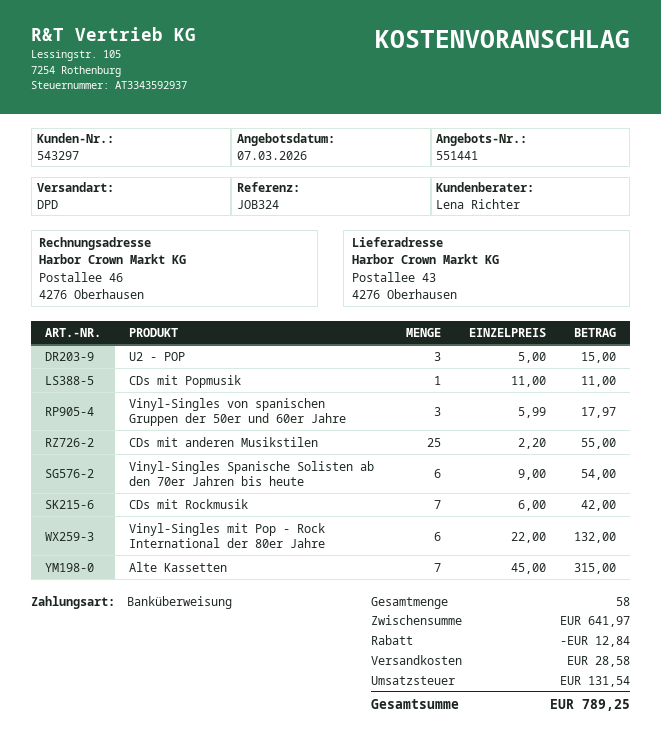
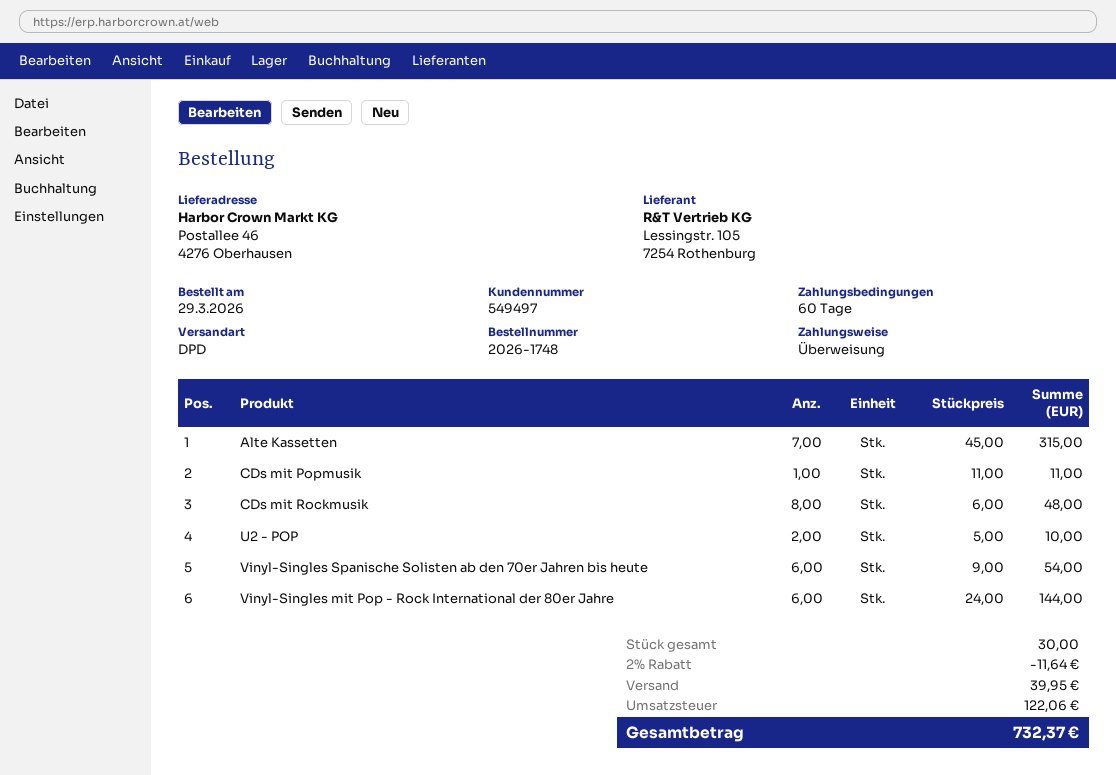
customer number: 543297 -> 549497
ship to: Postallee 43, 4276 Oberhausen -> Postallee 46, 4276 Oberhausen
U2 - POP: 3 x 5.00 = 15.00 -> 2 x 5.00 = 10.00
Vinyl-Singles von spanischen Gruppen der 50er und 60er Jahre: 3 x 5.99 = 17.97 -> none
CDs mit anderen Musikstilen: 25 x 2.20 = 55.00 -> none
CDs mit Rockmusik: 7 x 6.00 = 42.00 -> 8 x 6.00 = 48.00
Vinyl-Singles mit Pop - Rock International der 80er Jahre: 6 x 22.00 = 132.00 -> 6 x 24.00 = 144.00
total quantity: 58 -> 30
discount: 12.84 -> 11.64
shipping: 28.58 -> 39.95
tax: 131.54 -> 122.06
total: 789.25 -> 732.37

